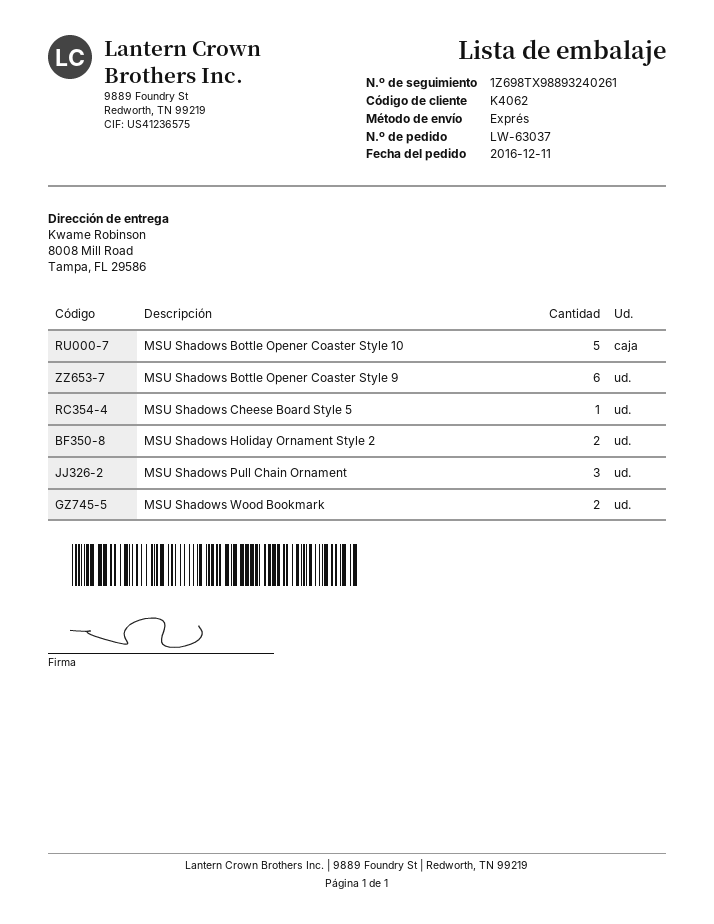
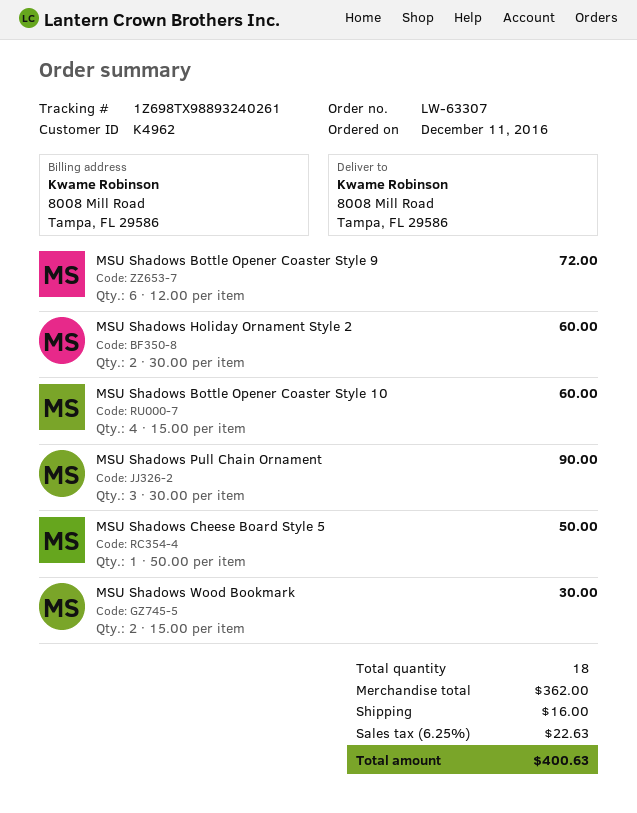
order number: LW-63037 -> LW-63307
customer number: K4062 -> K4962
MSU Shadows Bottle Opener Coaster Style 10: 5 -> 4

